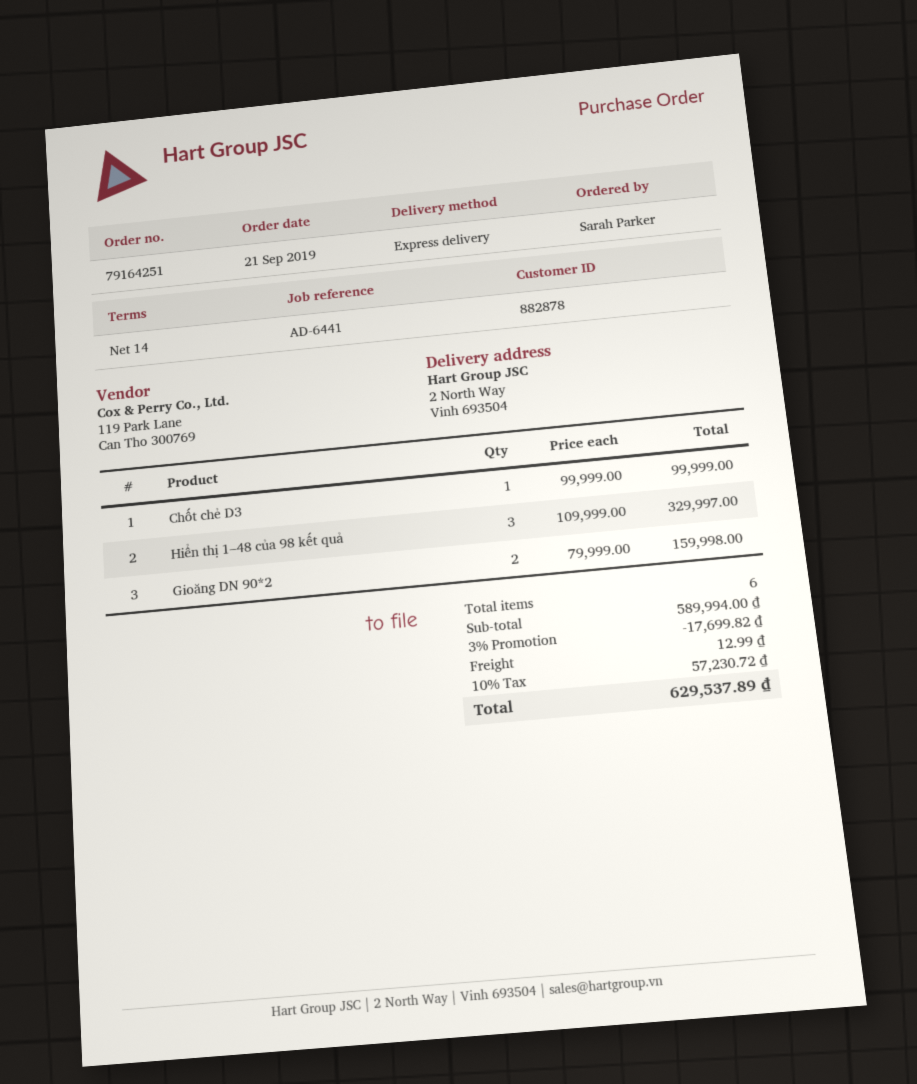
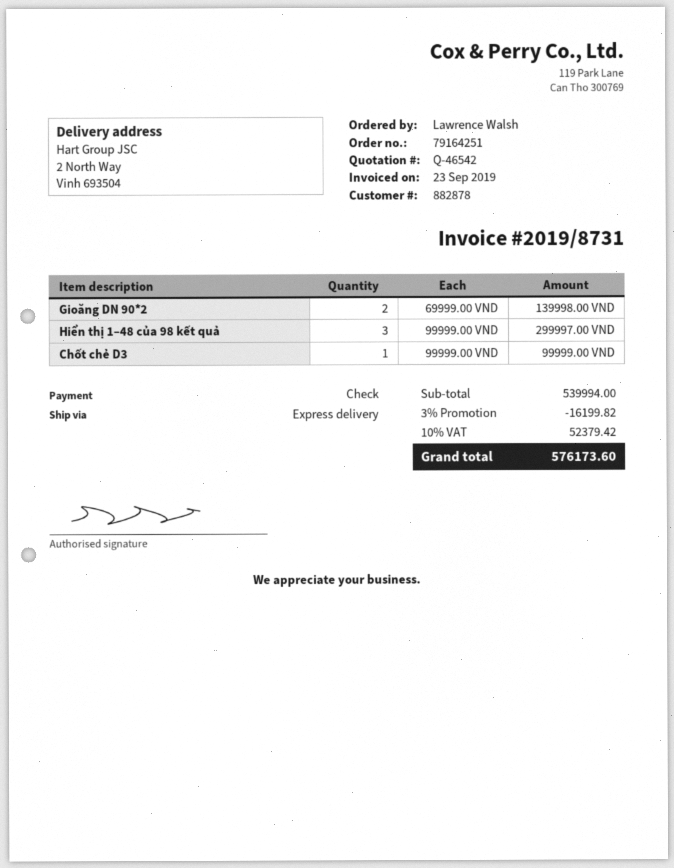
ordered by: Sarah Parker -> Lawrence Walsh
Hiển thị 1–48 của 98 kết quả: 3 x 109999.00 = 329997.00 -> 3 x 99999.00 = 299997.00
Gioăng DN 90*2: 2 x 79999.00 = 159998.00 -> 2 x 69999.00 = 139998.00
subtotal: 589994.00 -> 539994.00
discount: 3% = 17699.82 -> 3% = 16199.82
shipping: 12.99 -> none
tax: 10% = 57230.72 -> 10% = 52379.42
total: 629537.89 -> 576173.60

